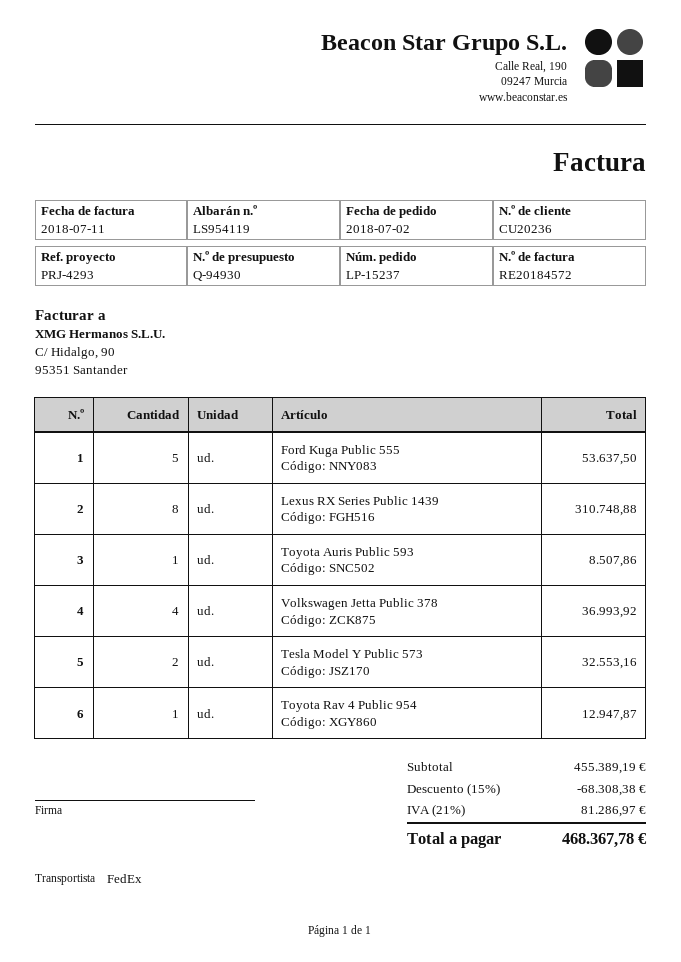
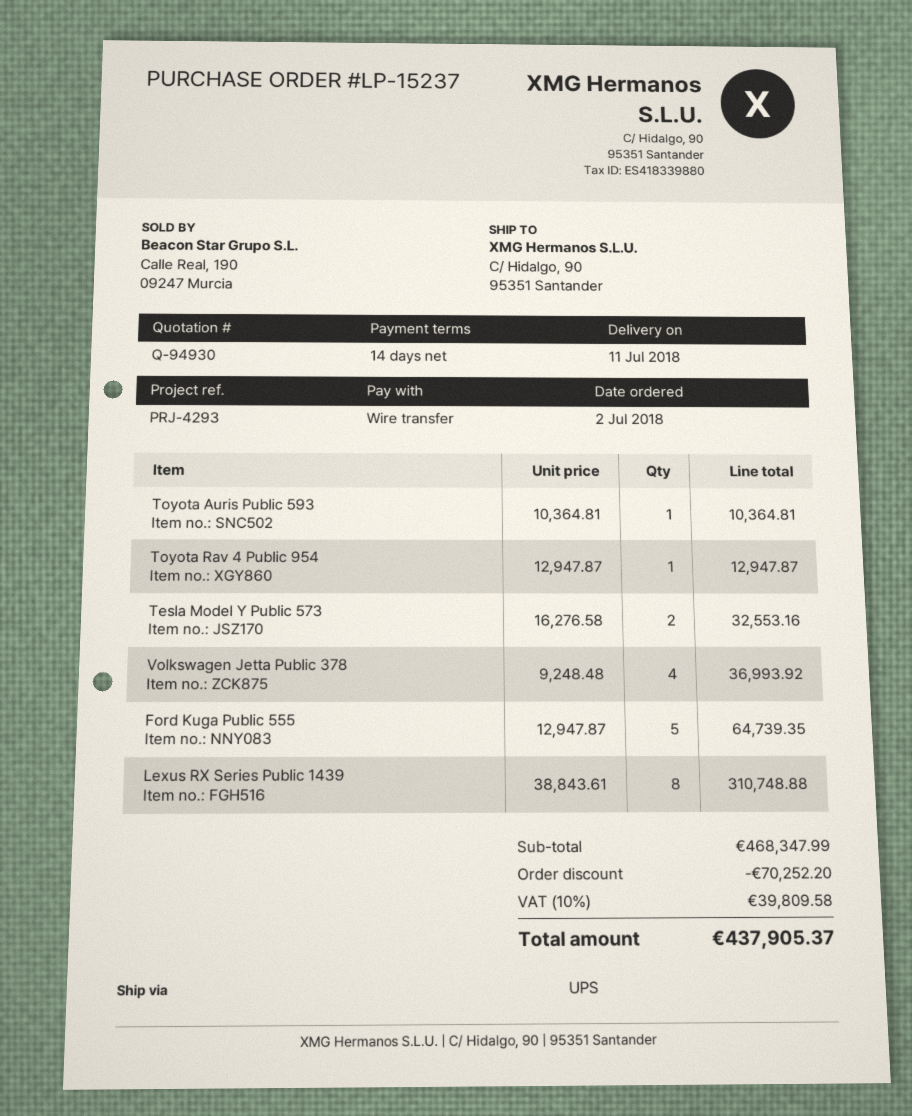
shipping method: FedEx -> UPS
Ford Kuga Public 555: 5 for 53637.50 -> 5 for 64739.35
Toyota Auris Public 593: 1 for 8507.86 -> 1 for 10364.81
subtotal: 455389.19 -> 468347.99
discount: 68308.38 -> 70252.20
tax: 21% = 81286.97 -> 10% = 39809.58
total: 468367.78 -> 437905.37

